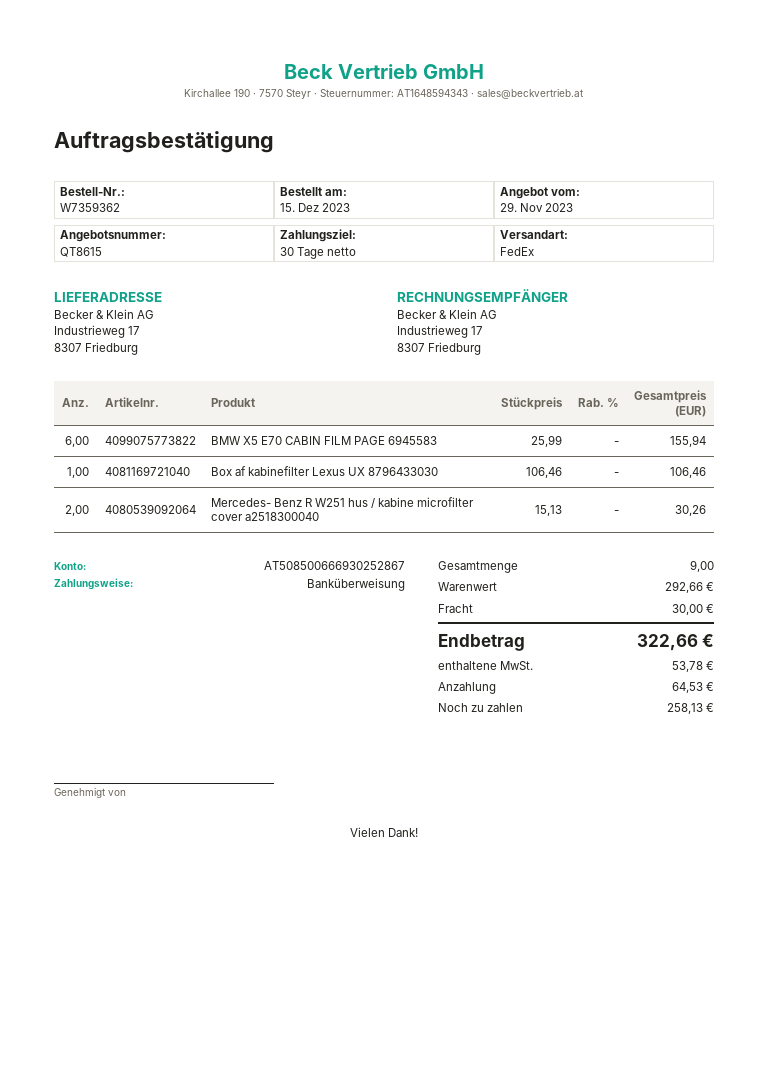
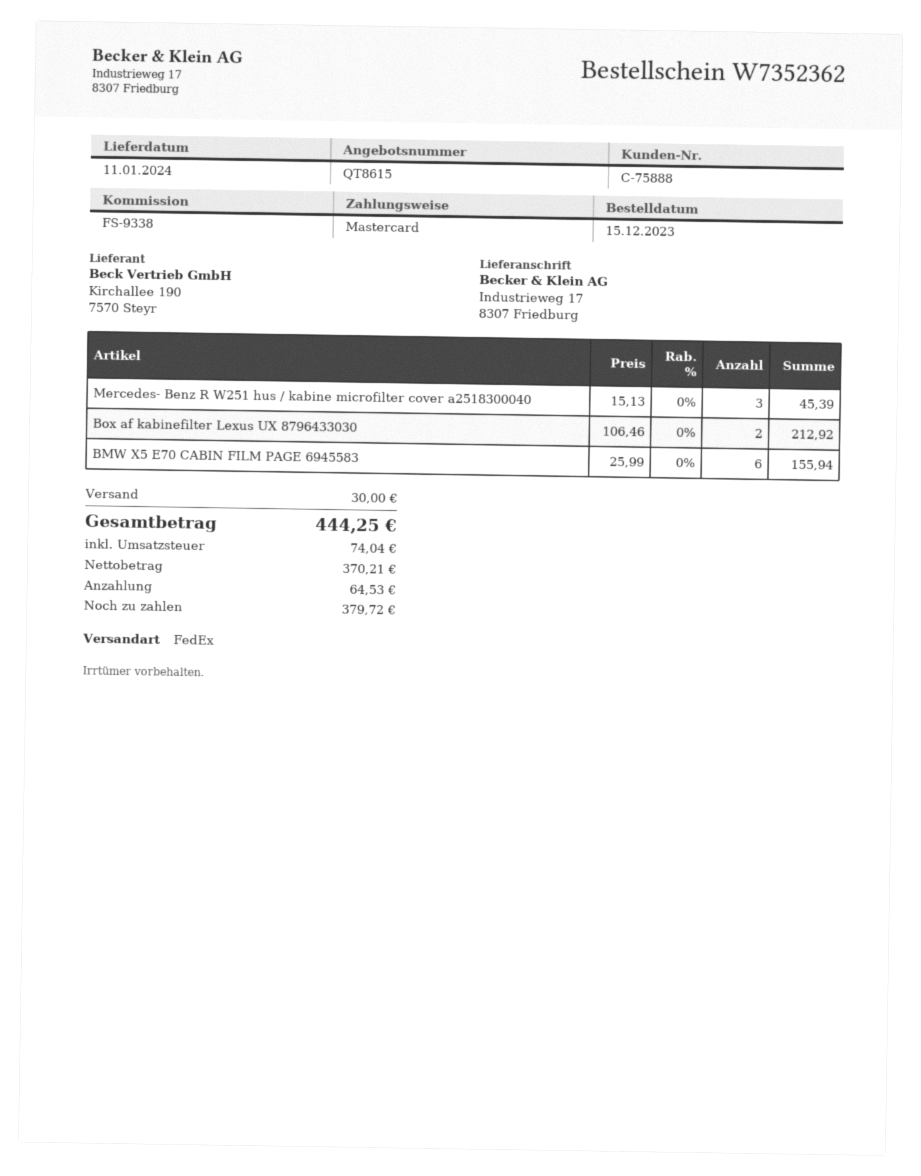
order number: W7359362 -> W7352362
payment method: bank transfer -> Mastercard
Box af kabinefilter Lexus UX 8796433030: 1 x 106.46 = 106.46 -> 2 x 106.46 = 212.92
Mercedes- Benz R W251 hus / kabine microfilter cover a2518300040: 2 x 15.13 = 30.26 -> 3 x 15.13 = 45.39
tax: 53.78 -> 74.04
total: 322.66 -> 444.25
balance: 258.13 -> 379.72

